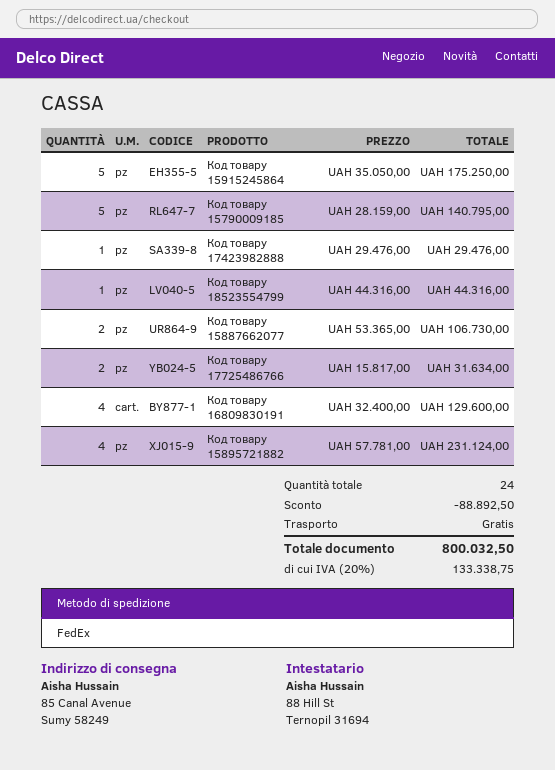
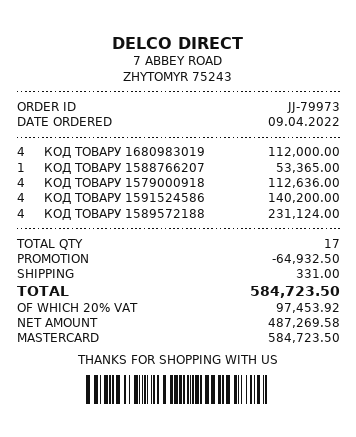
Код товару 15915245864: 5 for 175250.00 -> 4 for 140200.00
Код товару 15790009185: 5 for 140795.00 -> 4 for 112636.00
Код товару 17423982888: 1 for 29476.00 -> none
Код товару 18523554799: 1 for 44316.00 -> none
Код товару 15887662077: 2 for 106730.00 -> 1 for 53365.00
Код товару 17725486766: 2 for 31634.00 -> none
Код товару 16809830191: 4 for 129600.00 -> 4 for 112000.00
total quantity: 24 -> 17
discount: 88892.50 -> 64932.50
shipping: 0.00 -> 331.00
tax: 20% = 133338.75 -> 20% = 97453.92
total: 800032.50 -> 584723.50

